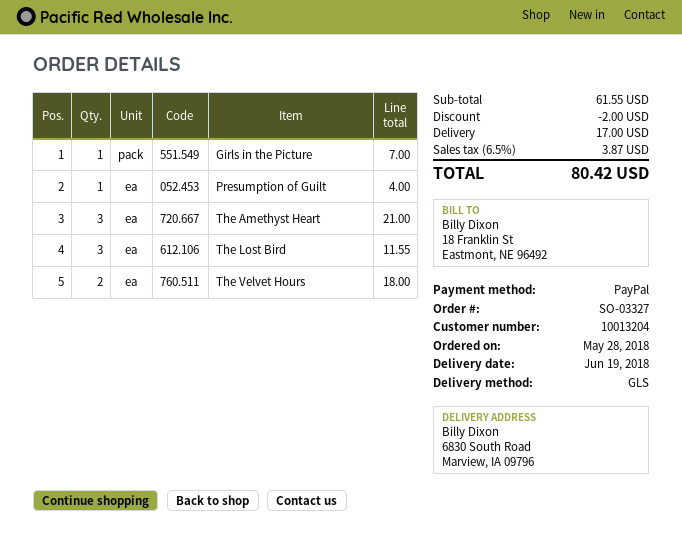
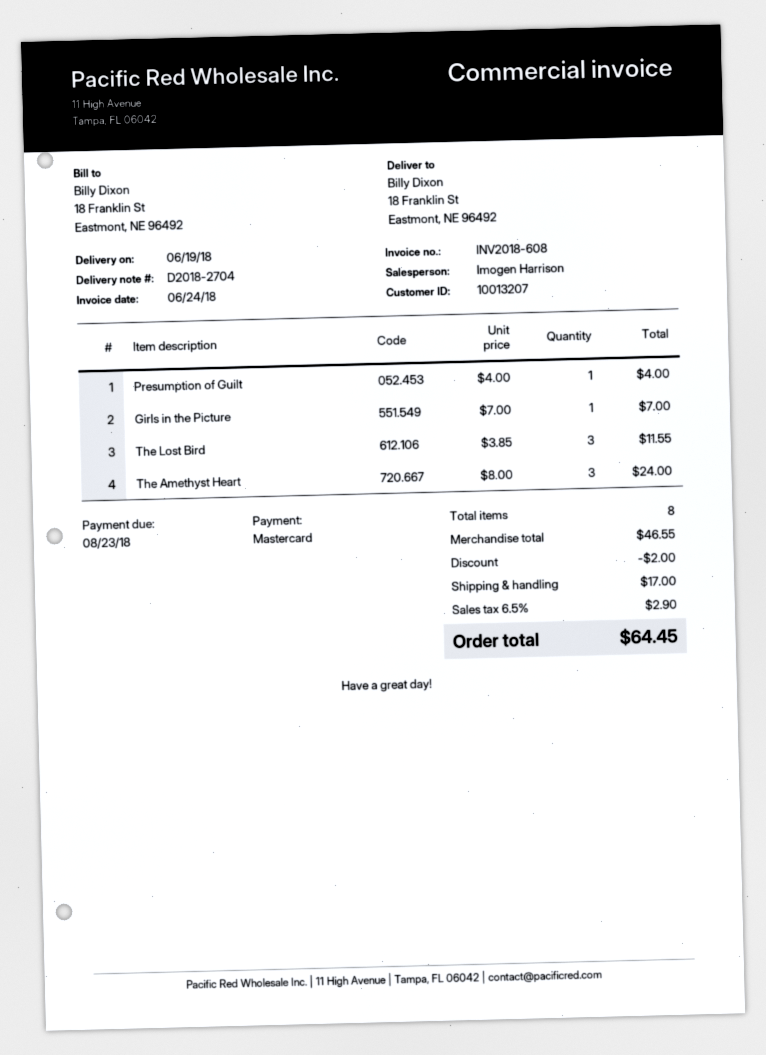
customer number: 10013204 -> 10013207
payment method: PayPal -> Mastercard
ship to: 6830 South Road, Marview, IA 09796 -> 18 Franklin St, Eastmont, NE 96492
The Amethyst Heart: 3 for 21.00 -> 3 for 24.00
The Velvet Hours: 2 for 18.00 -> none
subtotal: 61.55 -> 46.55
tax: 6.5% = 3.87 -> 6.5% = 2.90
total: 80.42 -> 64.45

